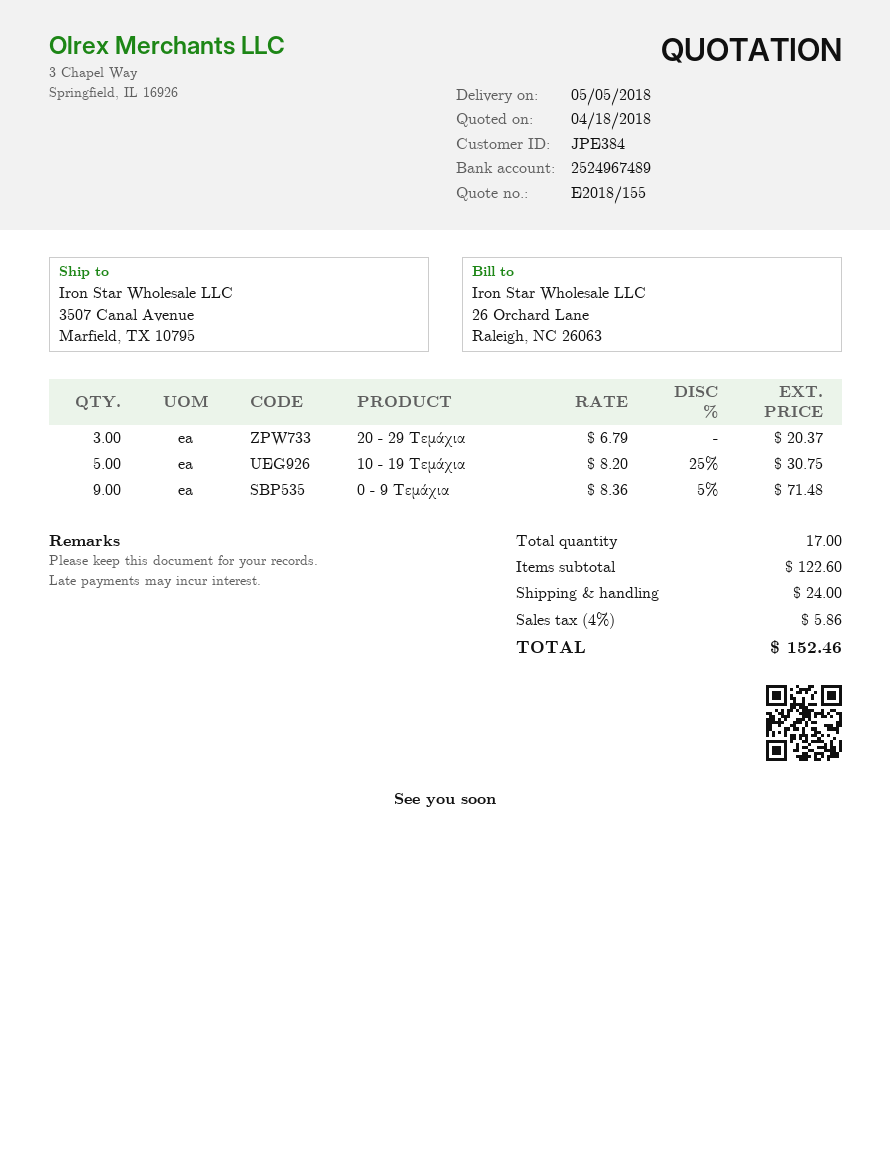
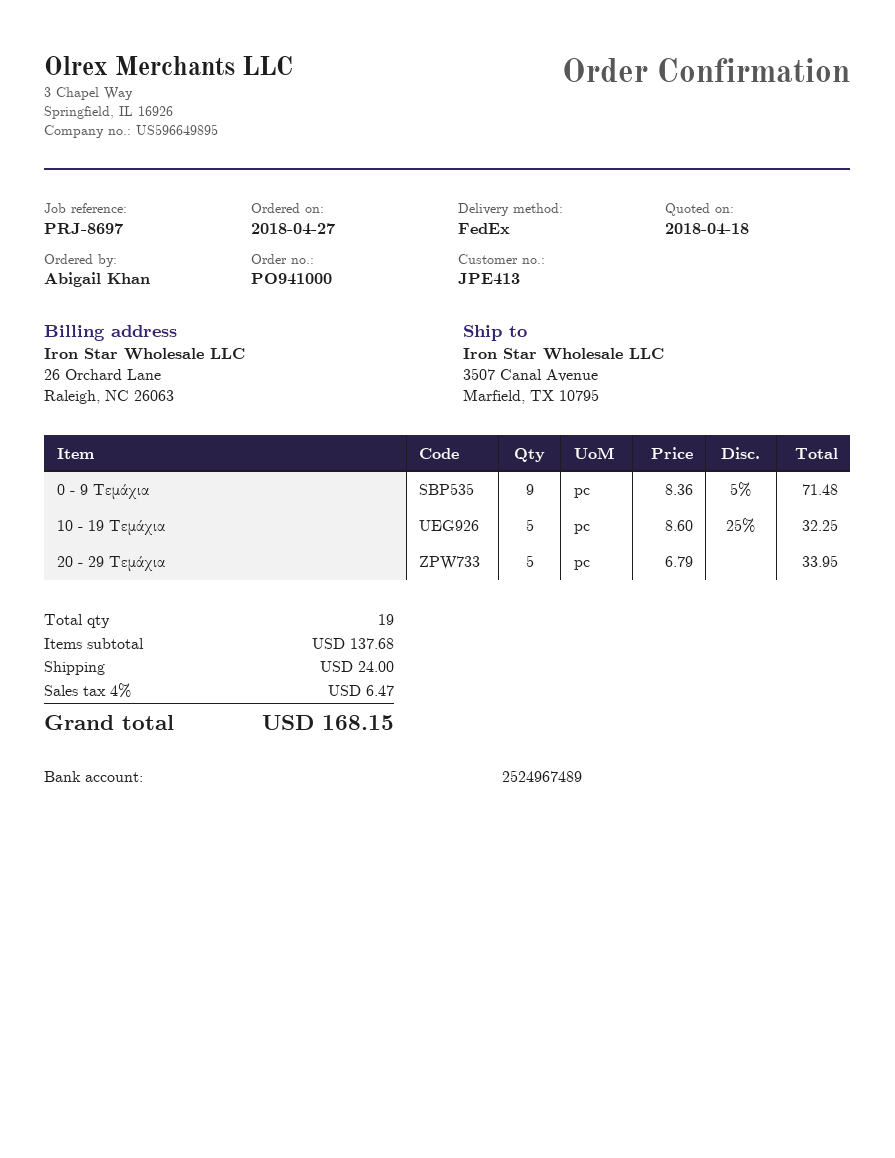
customer number: JPE384 -> JPE413
20 - 29 Τεμάχια: 3 x 6.79 = 20.37 -> 5 x 6.79 = 33.95
10 - 19 Τεμάχια: 5 x 8.20 - 25% = 30.75 -> 5 x 8.60 - 25% = 32.25
total quantity: 17 -> 19
subtotal: 122.60 -> 137.68
tax: 4% = 5.86 -> 4% = 6.47
total: 152.46 -> 168.15

